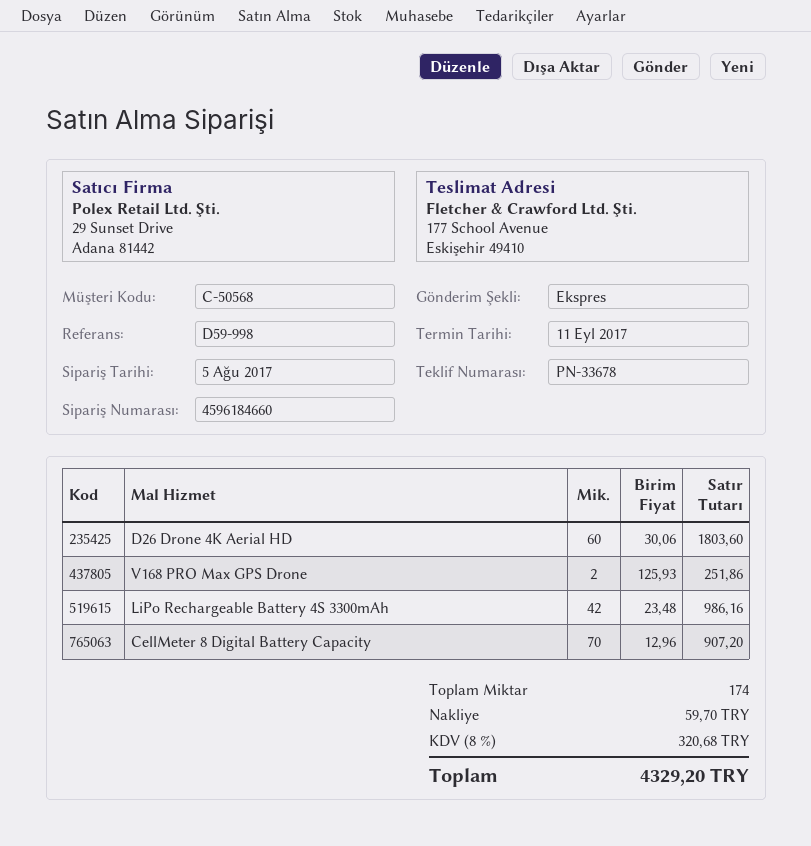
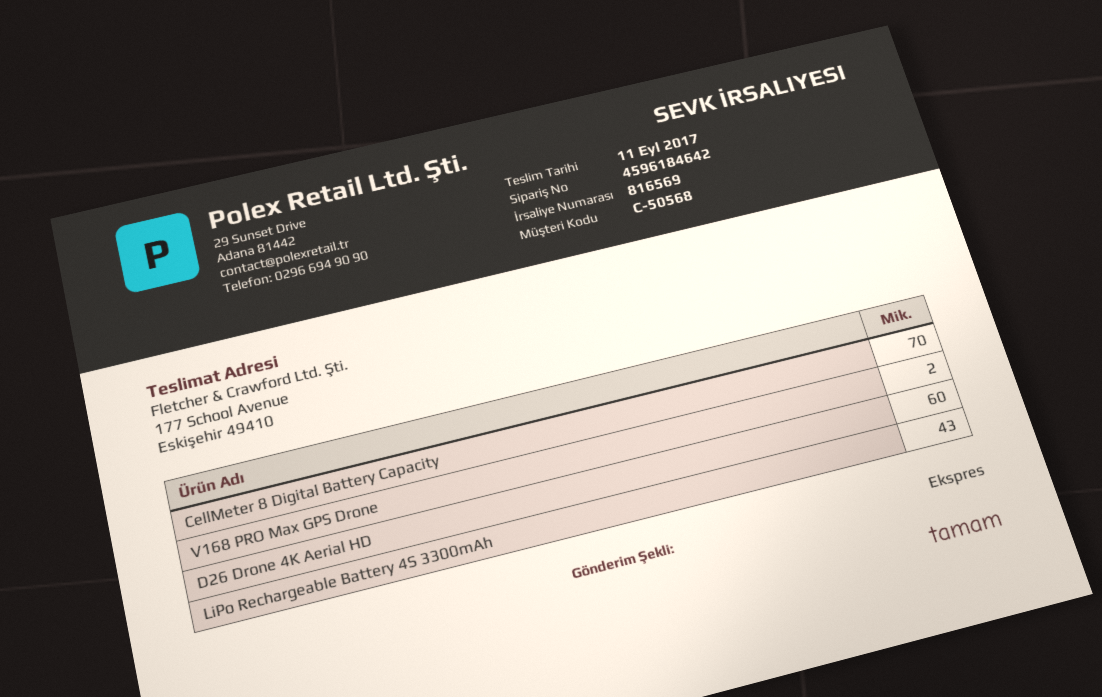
order number: 4596184660 -> 4596184642
LiPo Rechargeable Battery 4S 3300mAh: 42 -> 43

